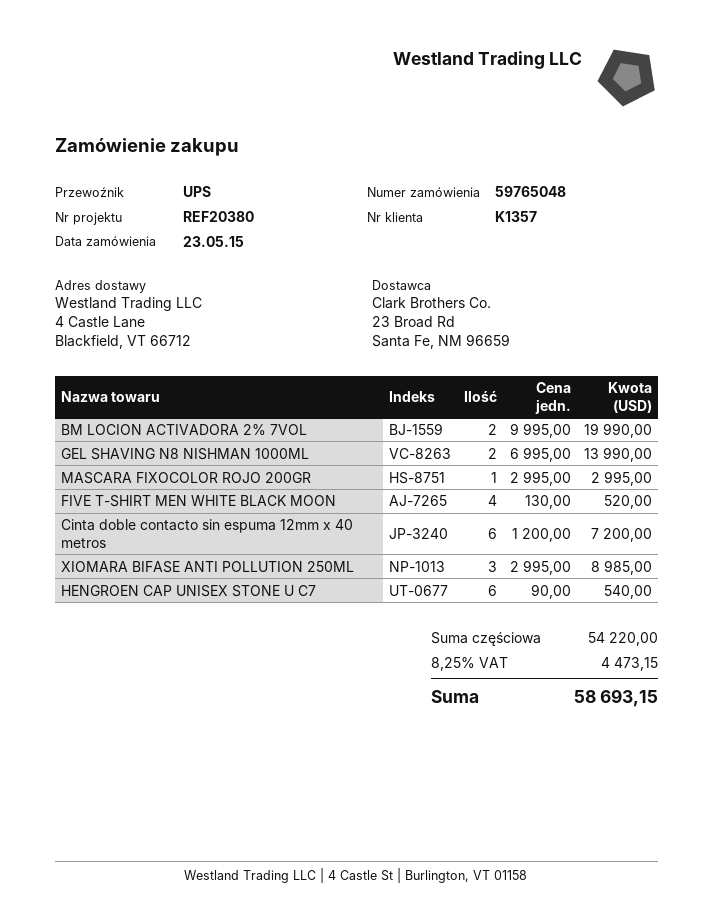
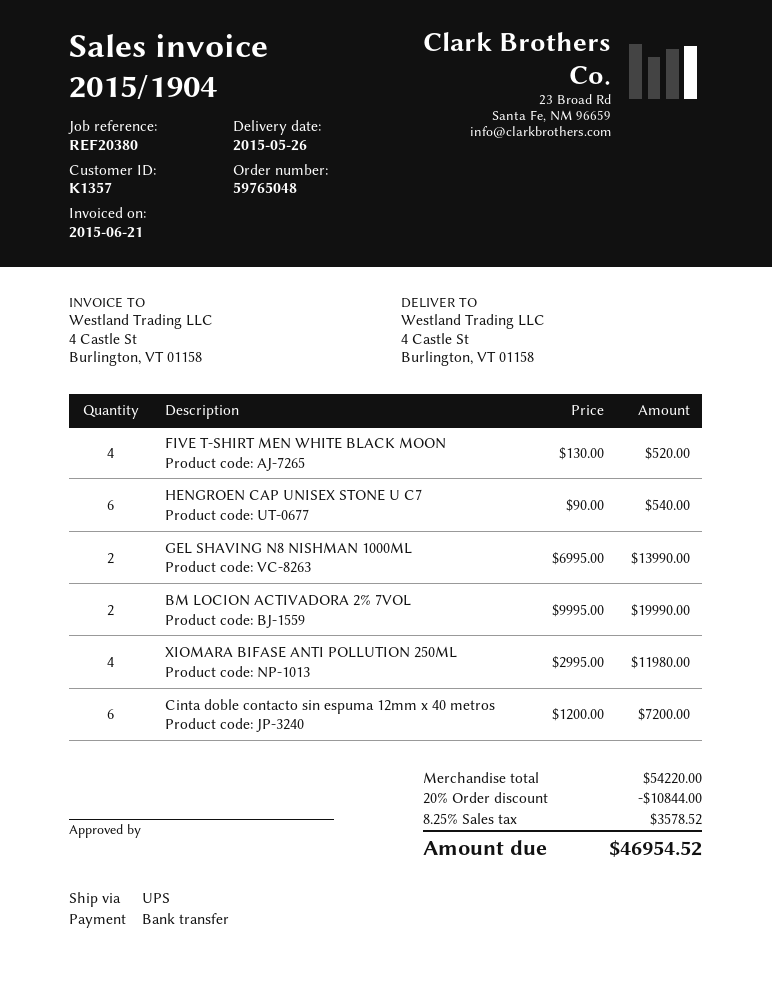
ship to: 4 Castle Lane, Blackfield, VT 66712 -> 4 Castle St, Burlington, VT 01158
MASCARA FIXOCOLOR ROJO 200GR: 1 x 2995.00 = 2995.00 -> none
XIOMARA BIFASE ANTI POLLUTION 250ML: 3 x 2995.00 = 8985.00 -> 4 x 2995.00 = 11980.00
discount: none -> 20% = 10844.00
tax: 8.25% = 4473.15 -> 8.25% = 3578.52
total: 58693.15 -> 46954.52

